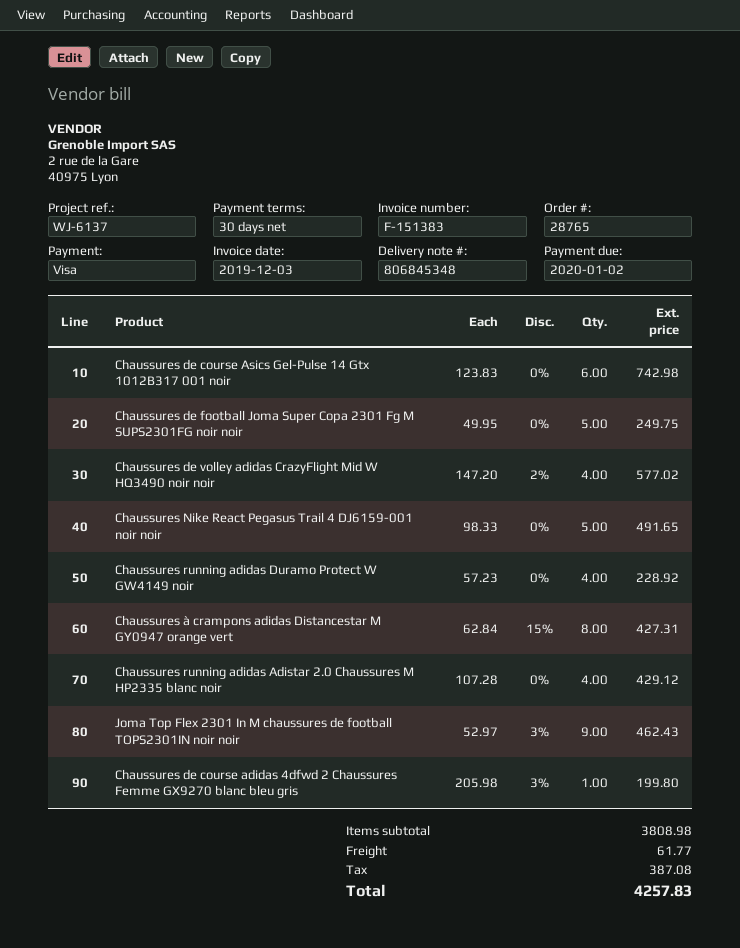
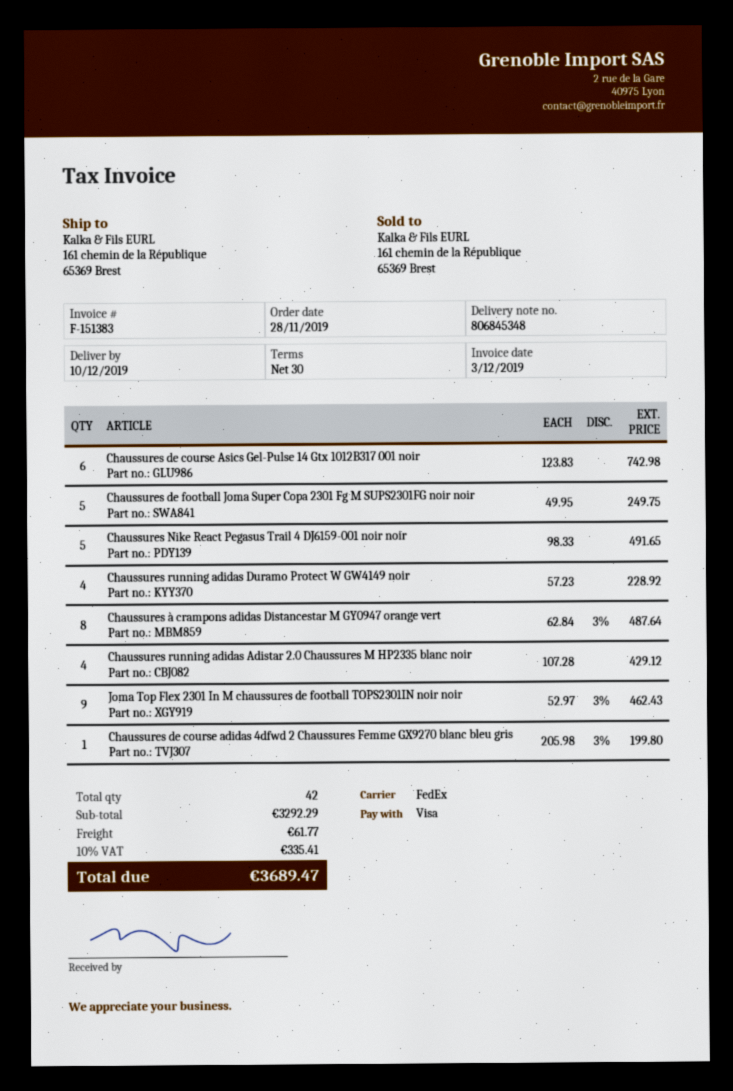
Chaussures de volley adidas CrazyFlight Mid W HQ3490 noir noir: 4 x 147.20 - 2% = 577.02 -> none
Chaussures à crampons adidas Distancestar M GY0947 orange vert: 8 x 62.84 - 15% = 427.31 -> 8 x 62.84 - 3% = 487.64
subtotal: 3808.98 -> 3292.29
tax: 387.08 -> 335.41
total: 4257.83 -> 3689.47

